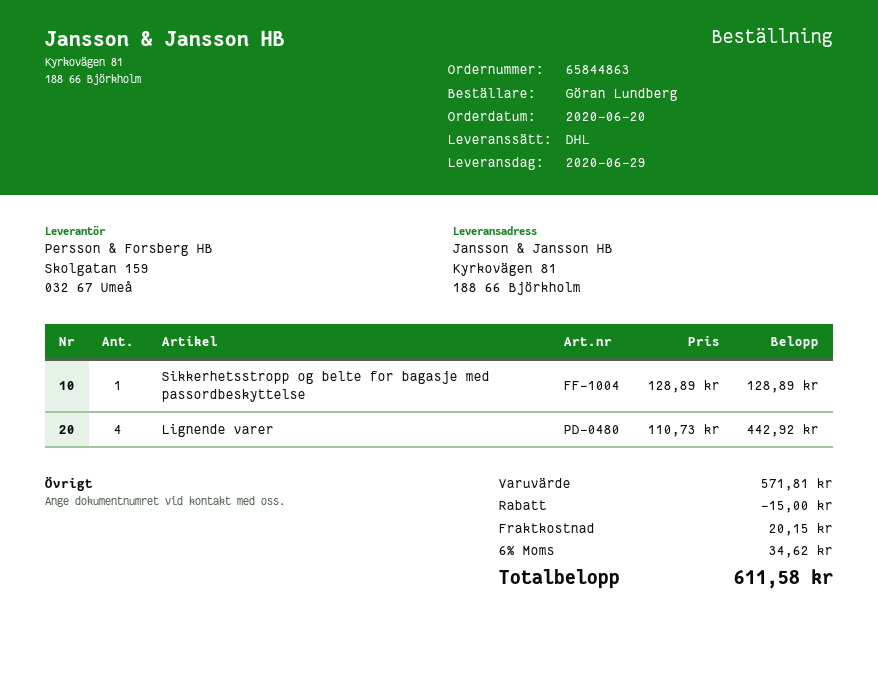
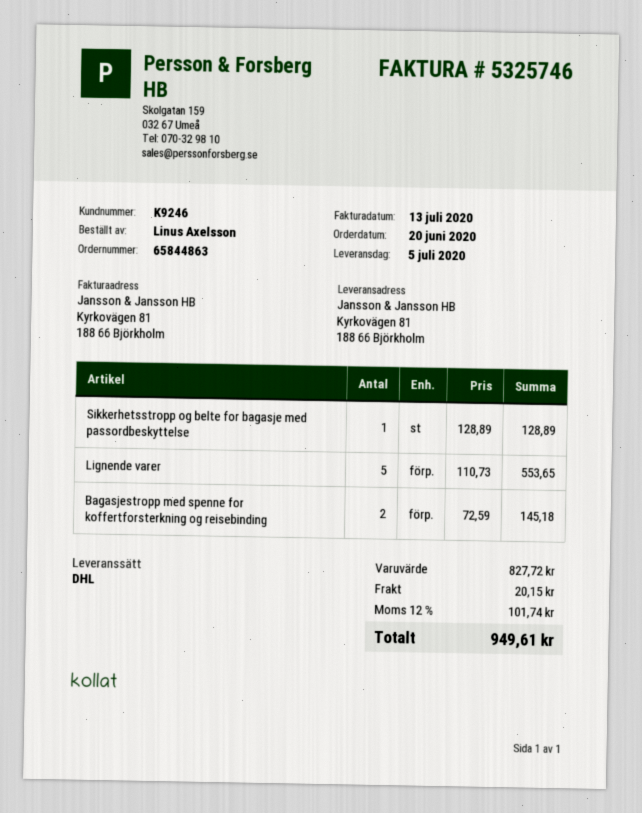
delivery date: 2020-06-29 -> 2020-07-05
ordered by: Göran Lundberg -> Linus Axelsson
Lignende varer: 4 x 110.73 = 442.92 -> 5 x 110.73 = 553.65
Bagasjestropp med spenne for koffertforsterkning og reisebinding: none -> 2 x 72.59 = 145.18
subtotal: 571.81 -> 827.72
discount: 15.00 -> none
tax: 6% = 34.62 -> 12% = 101.74
total: 611.58 -> 949.61

